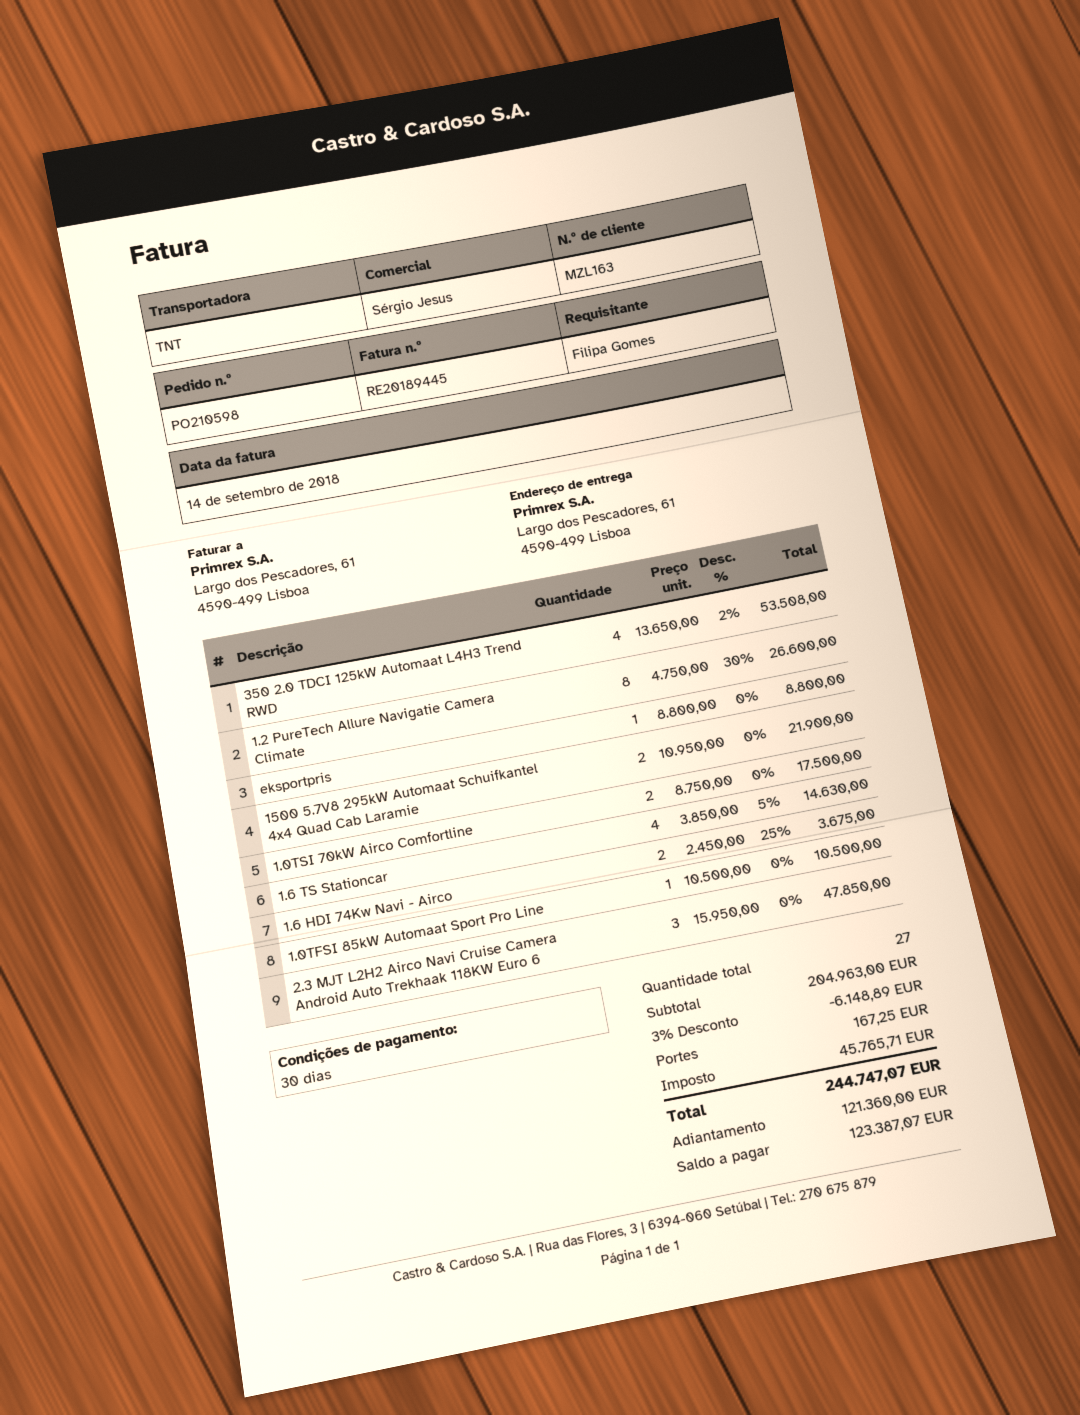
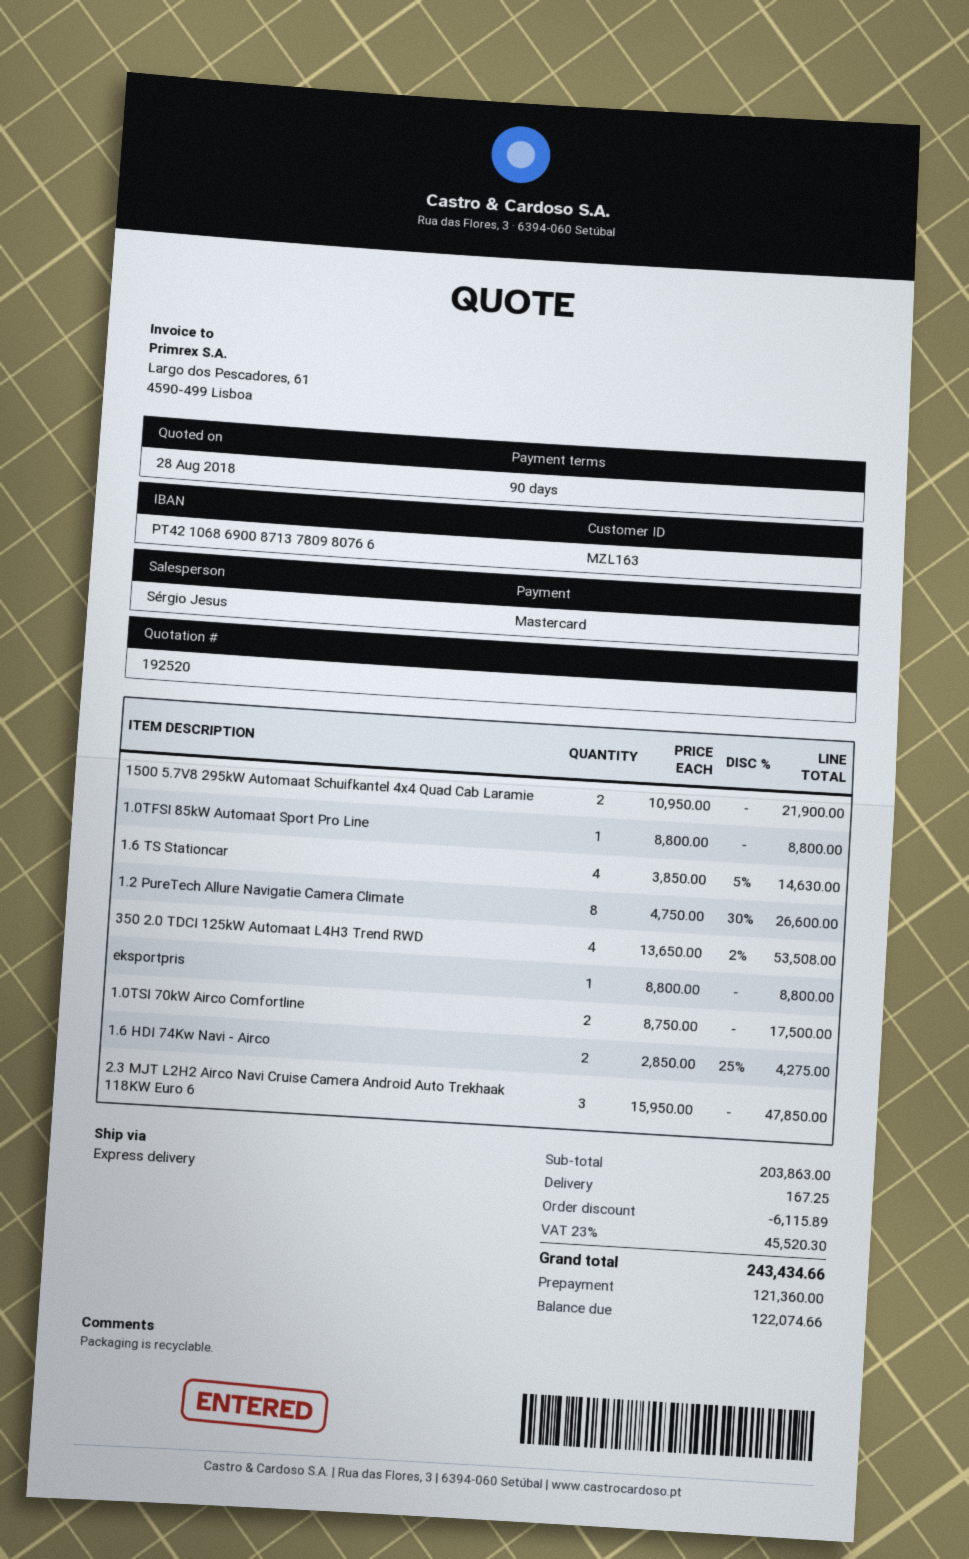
payment terms: 30 days -> 90 days
shipping method: TNT -> express
1.6 HDI 74Kw Navi - Airco: 2 x 2450.00 - 25% = 3675.00 -> 2 x 2850.00 - 25% = 4275.00
1.0TFSI 85kW Automaat Sport Pro Line: 1 x 10500.00 = 10500.00 -> 1 x 8800.00 = 8800.00
subtotal: 204963.00 -> 203863.00
discount: 6148.89 -> 6115.89
tax: 45765.71 -> 45520.30
total: 244747.07 -> 243434.66
balance: 123387.07 -> 122074.66

